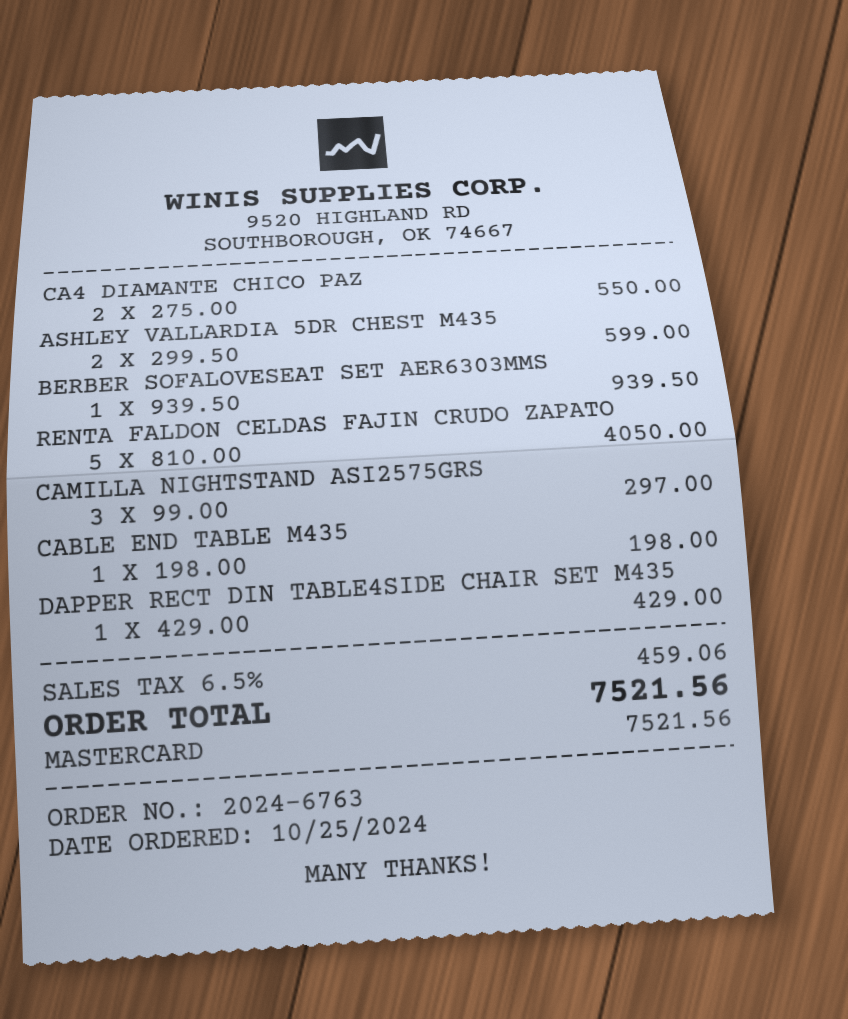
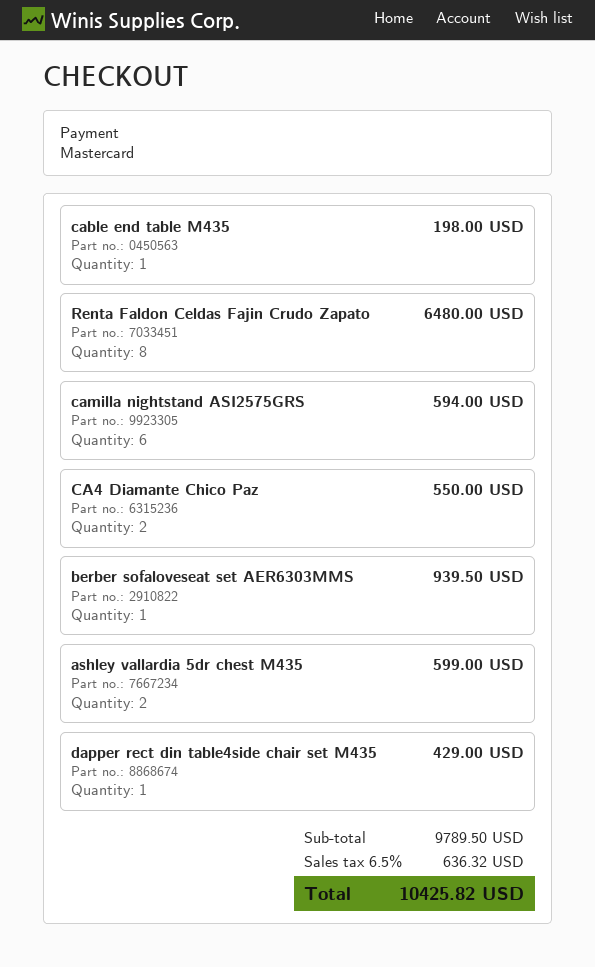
RENTA FALDON CELDAS FAJIN CRUDO ZAPATO: 5 for 4050.00 -> 8 for 6480.00
CAMILLA NIGHTSTAND ASI2575GRS: 3 for 297.00 -> 6 for 594.00
tax: 6.5% = 459.06 -> 6.5% = 636.32
total: 7521.56 -> 10425.82

